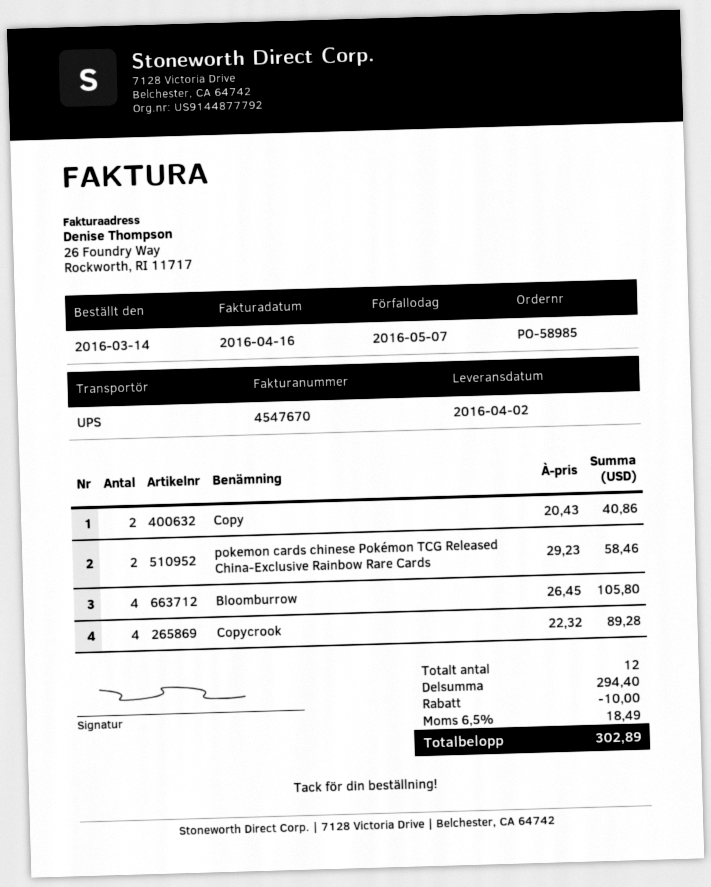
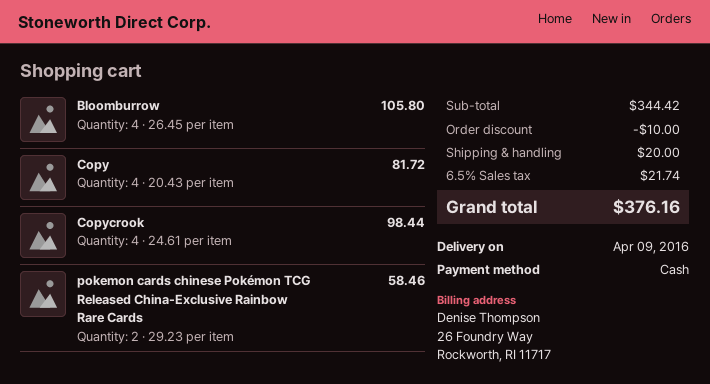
delivery date: 2016-04-02 -> 2016-04-09
Copy: 2 x 20.43 = 40.86 -> 4 x 20.43 = 81.72
Copycrook: 4 x 22.32 = 89.28 -> 4 x 24.61 = 98.44
subtotal: 294.40 -> 344.42
shipping: none -> 20.00
tax: 6.5% = 18.49 -> 6.5% = 21.74
total: 302.89 -> 376.16

